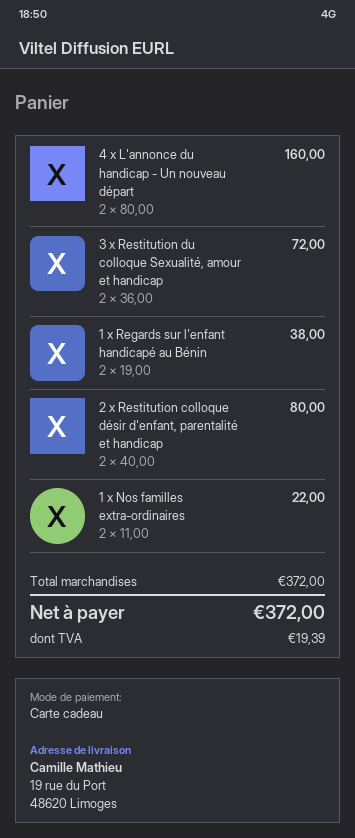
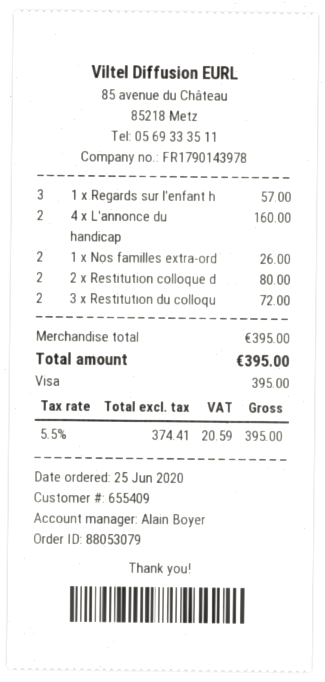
payment method: gift card -> Visa
1 x Regards sur l'enfant handicapé au Bénin: 2 for 38.00 -> 3 for 57.00
1 x Nos familles extra-ordinaires: 2 for 22.00 -> 2 for 26.00
subtotal: 372.00 -> 395.00
tax: 19.39 -> 20.59
total: 372.00 -> 395.00

